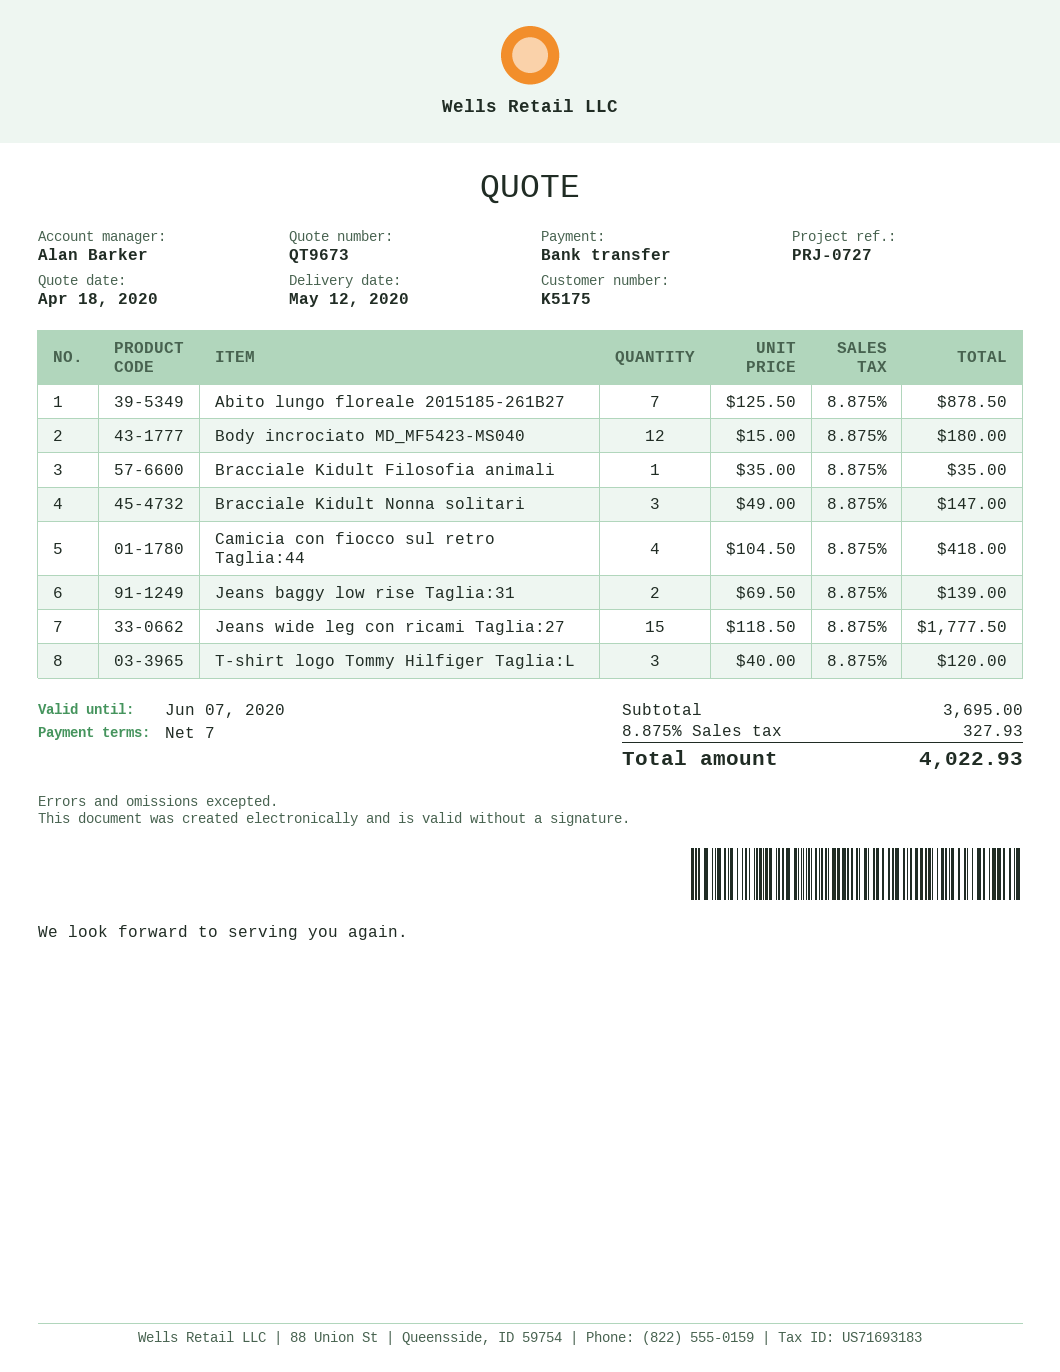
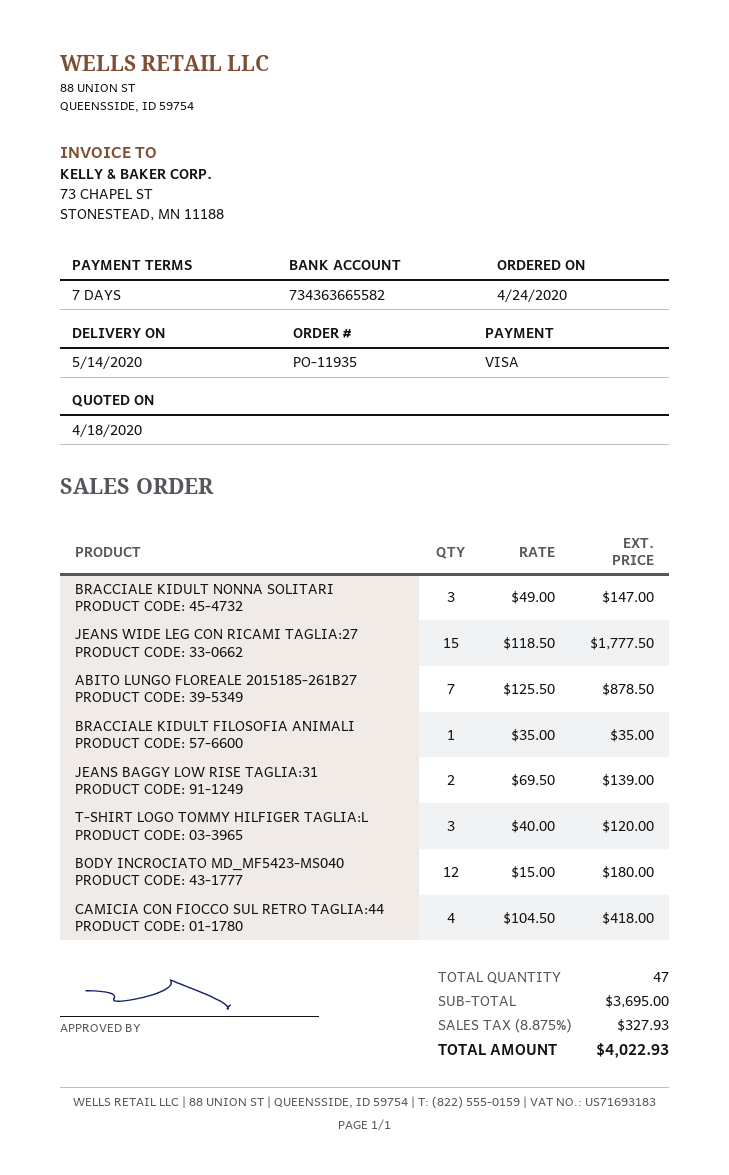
delivery date: 2020-05-12 -> 2020-05-14
payment method: bank transfer -> Visa

